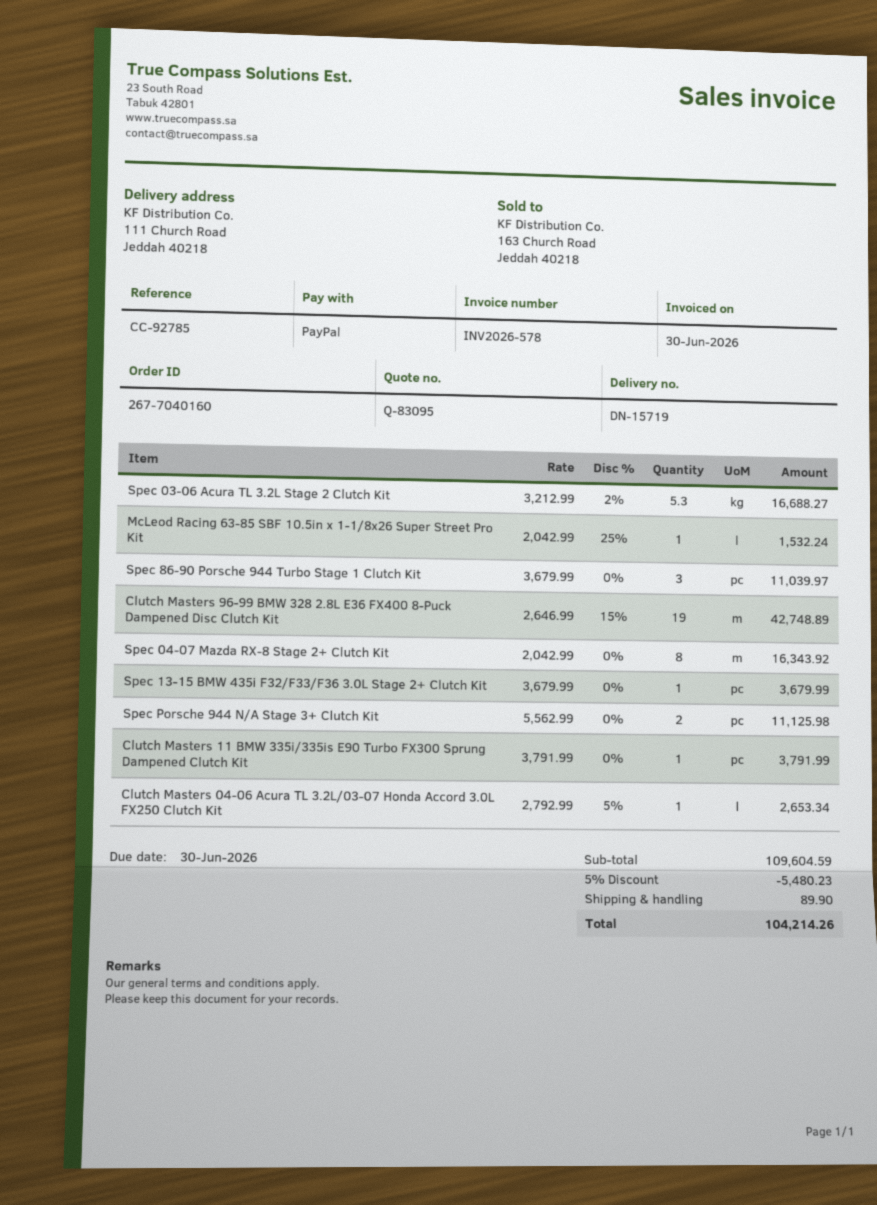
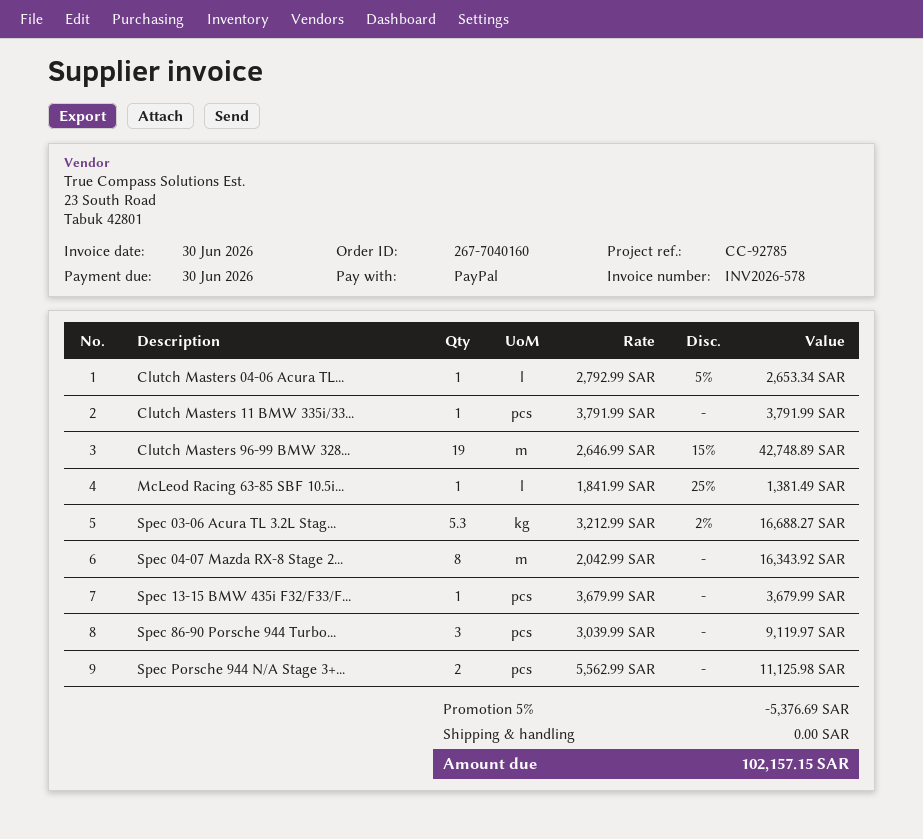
McLeod Racing 63-85 SBF 10.5in x 1-1/8x26 Super Street Pro Kit: 1 x 2042.99 - 25% = 1532.24 -> 1 x 1841.99 - 25% = 1381.49
Spec 86-90 Porsche 944 Turbo Stage 1 Clutch Kit: 3 x 3679.99 = 11039.97 -> 3 x 3039.99 = 9119.97
discount: 5% = 5480.23 -> 5% = 5376.69
shipping: 89.90 -> 0.00
total: 104214.26 -> 102157.15

